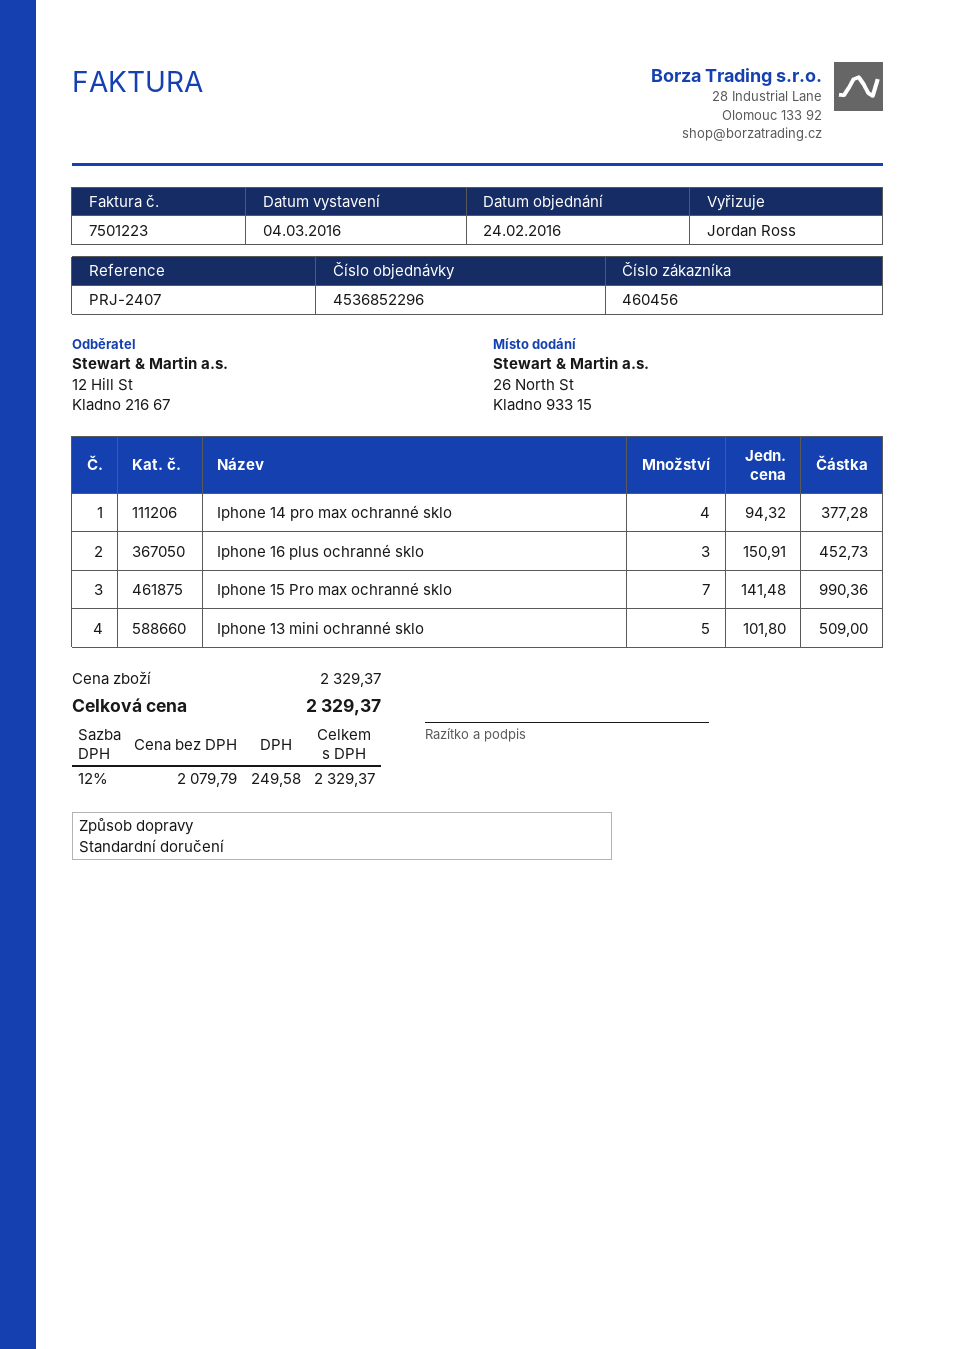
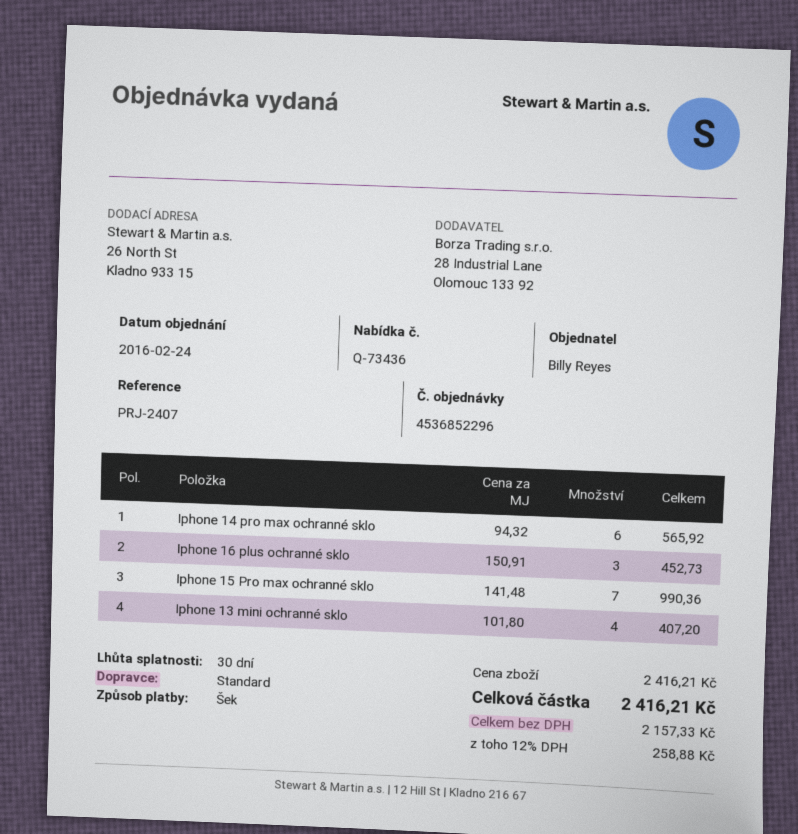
Iphone 14 pro max ochranné sklo: 4 x 94.32 = 377.28 -> 6 x 94.32 = 565.92
Iphone 13 mini ochranné sklo: 5 x 101.80 = 509.00 -> 4 x 101.80 = 407.20
subtotal: 2329.37 -> 2416.21
net: 2079.79 -> 2157.33
tax: 12% = 249.58 -> 12% = 258.88
total: 2329.37 -> 2416.21

